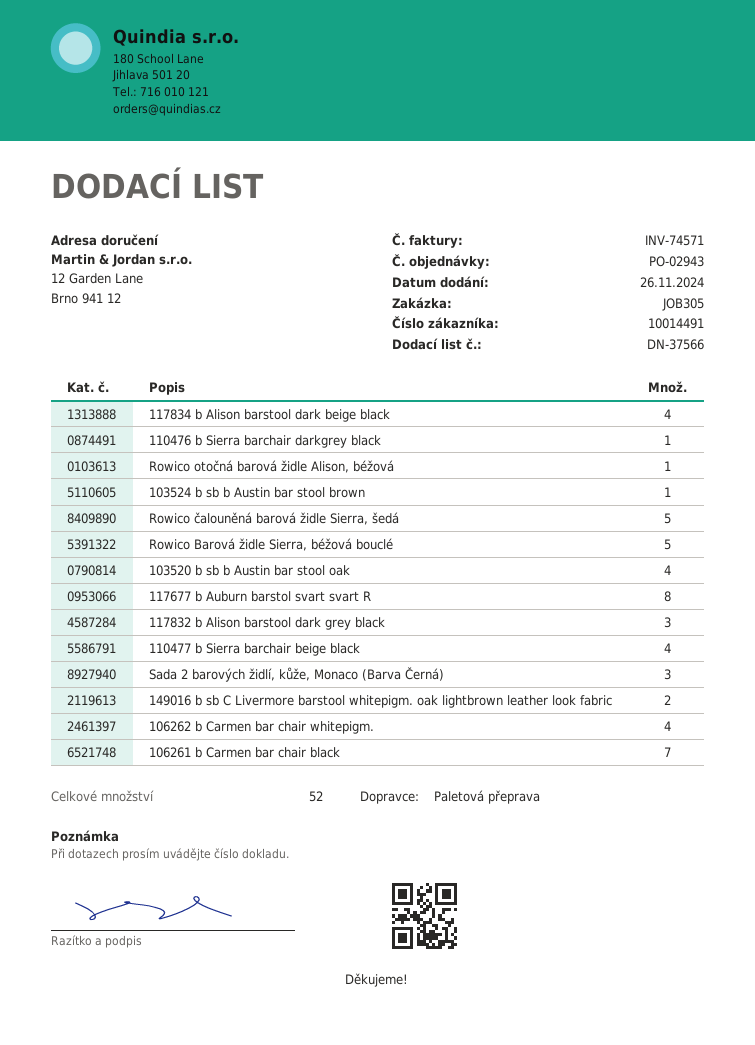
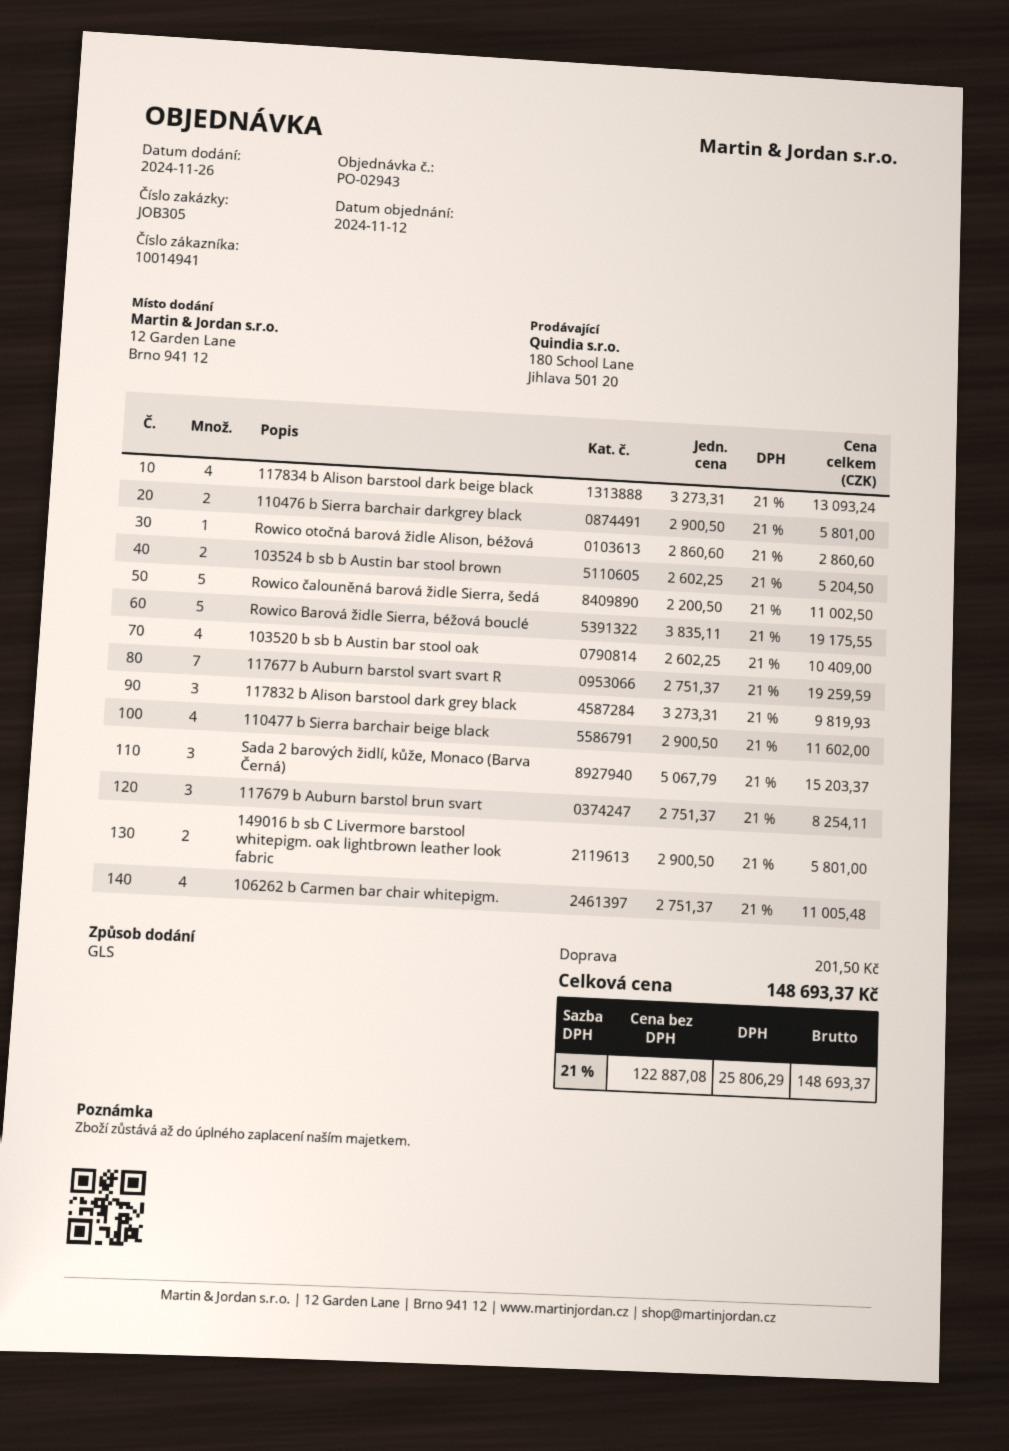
customer number: 10014491 -> 10014941
shipping method: pallet freight -> GLS
110476 b Sierra barchair darkgrey black: 1 -> 2
103524 b sb b Austin bar stool brown: 1 -> 2
117677 b Auburn barstol svart svart R: 8 -> 7
106261 b Carmen bar chair black: 7 -> none
117679 b Auburn barstol brun svart: none -> 3

